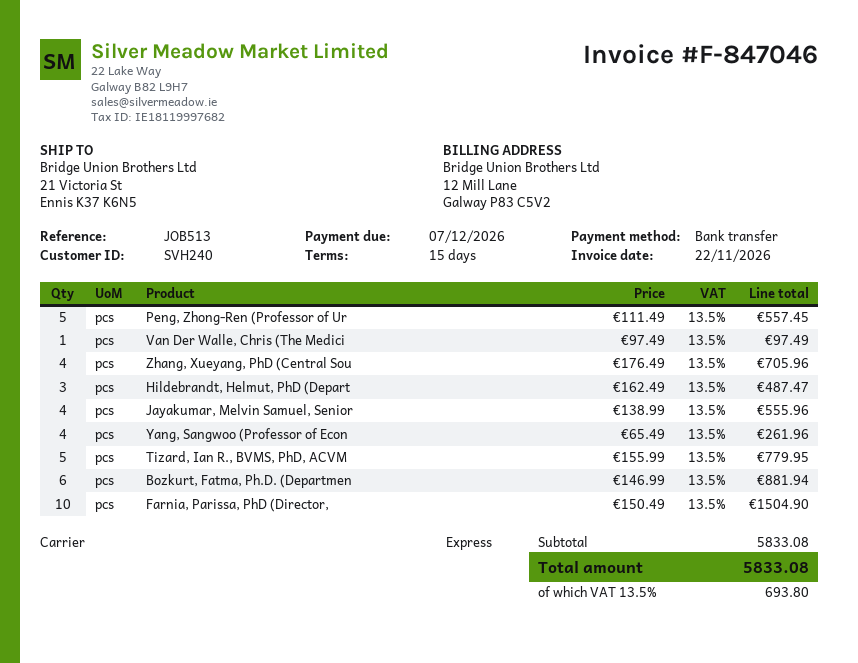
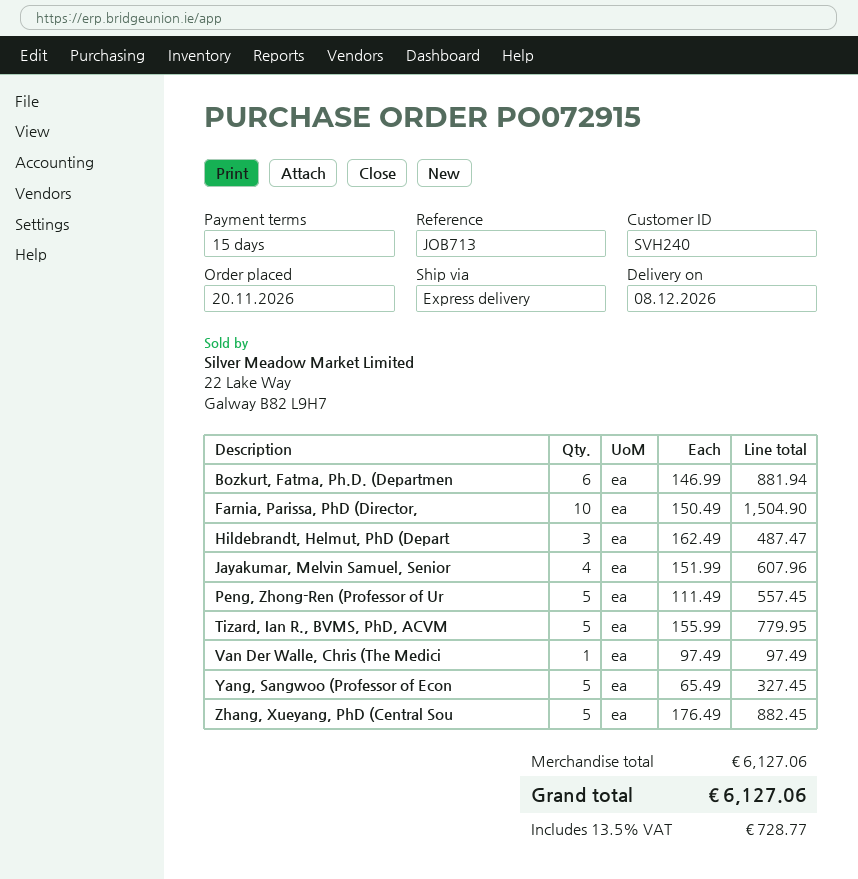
reference: JOB513 -> JOB713
Zhang, Xueyang, PhD (Central Sou: 4 x 176.49 = 705.96 -> 5 x 176.49 = 882.45
Jayakumar, Melvin Samuel, Senior: 4 x 138.99 = 555.96 -> 4 x 151.99 = 607.96
Yang, Sangwoo (Professor of Econ: 4 x 65.49 = 261.96 -> 5 x 65.49 = 327.45
subtotal: 5833.08 -> 6127.06
tax: 13.5% = 693.80 -> 13.5% = 728.77
total: 5833.08 -> 6127.06

